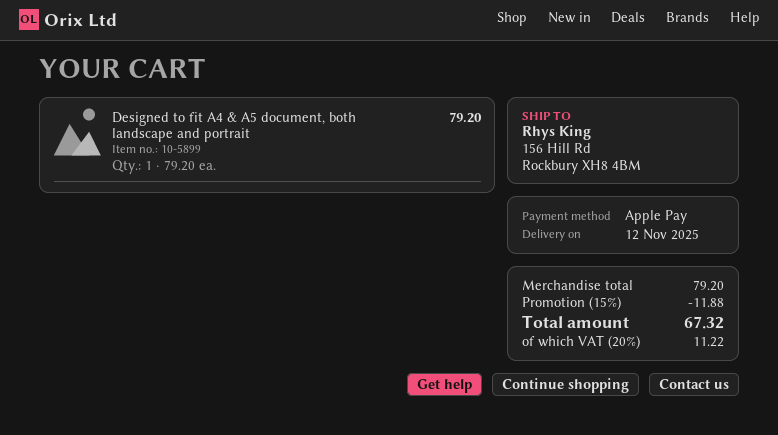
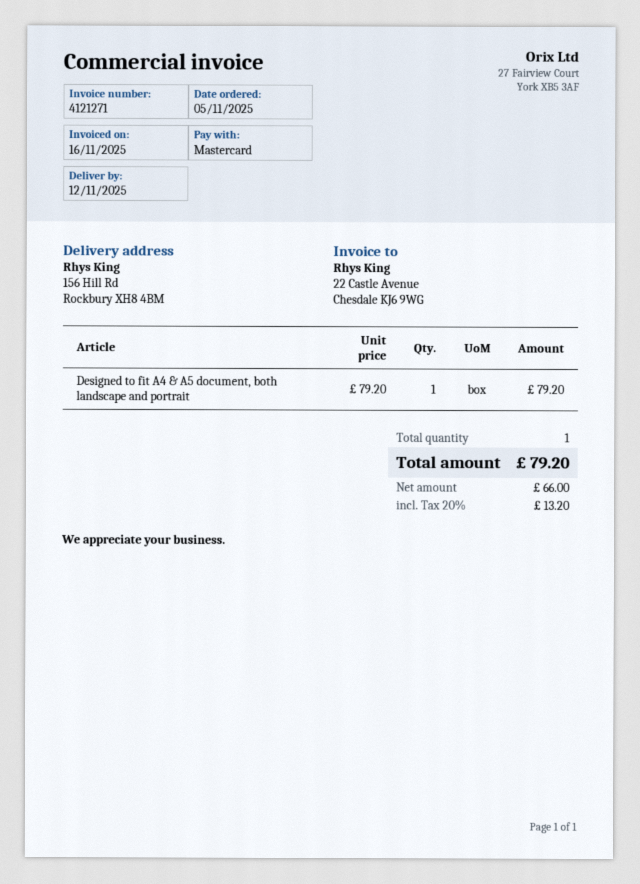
payment method: Apple Pay -> Mastercard
discount: 15% = 11.88 -> none
tax: 20% = 11.22 -> 20% = 13.20
total: 67.32 -> 79.20

